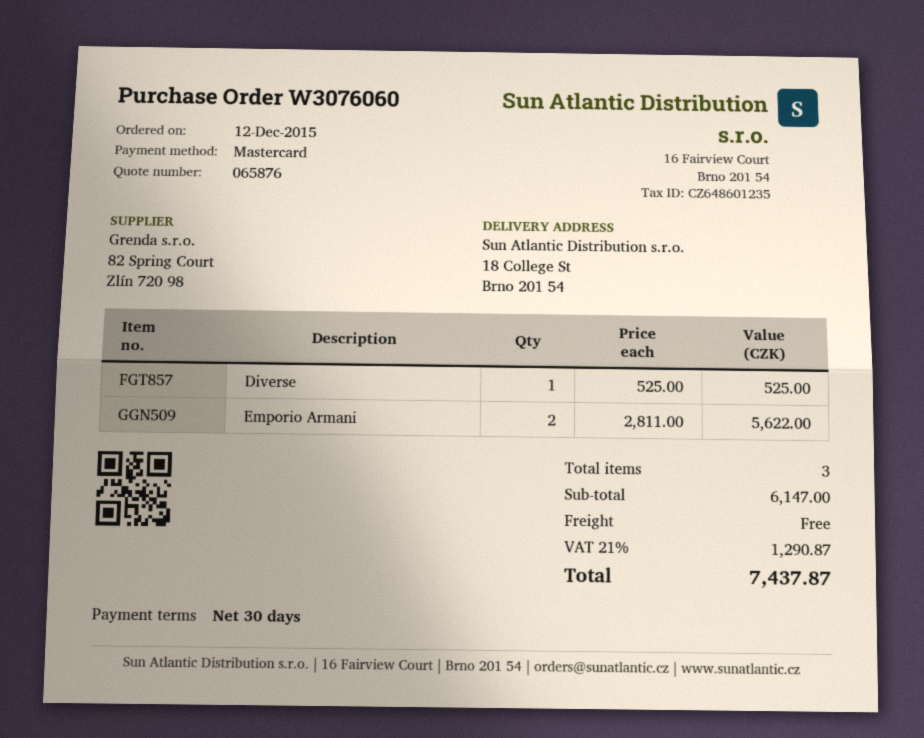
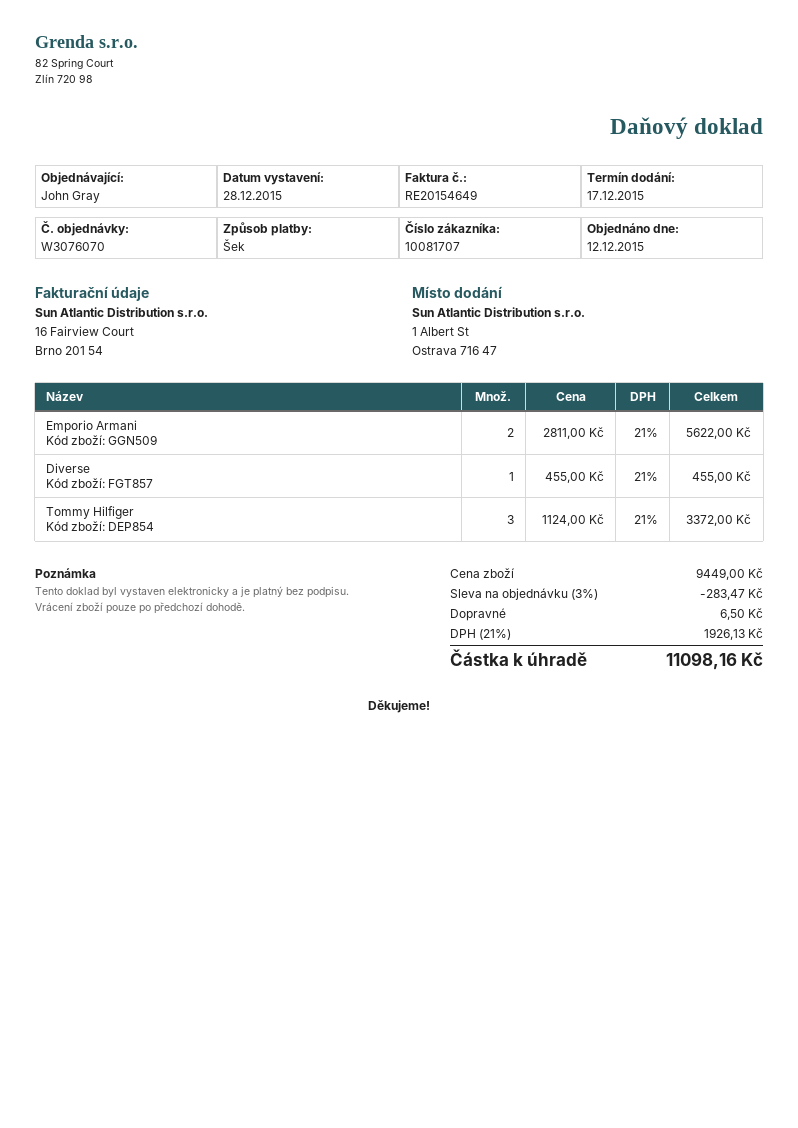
order number: W3076060 -> W3076070
payment method: Mastercard -> cheque
ship to: 18 College St, Brno 201 54 -> 1 Albert St, Ostrava 716 47
Diverse: 1 x 525.00 = 525.00 -> 1 x 455.00 = 455.00
Tommy Hilfiger: none -> 3 x 1124.00 = 3372.00
subtotal: 6147.00 -> 9449.00
discount: none -> 3% = 283.47
shipping: 0.00 -> 6.50
tax: 21% = 1290.87 -> 21% = 1926.13
total: 7437.87 -> 11098.16

